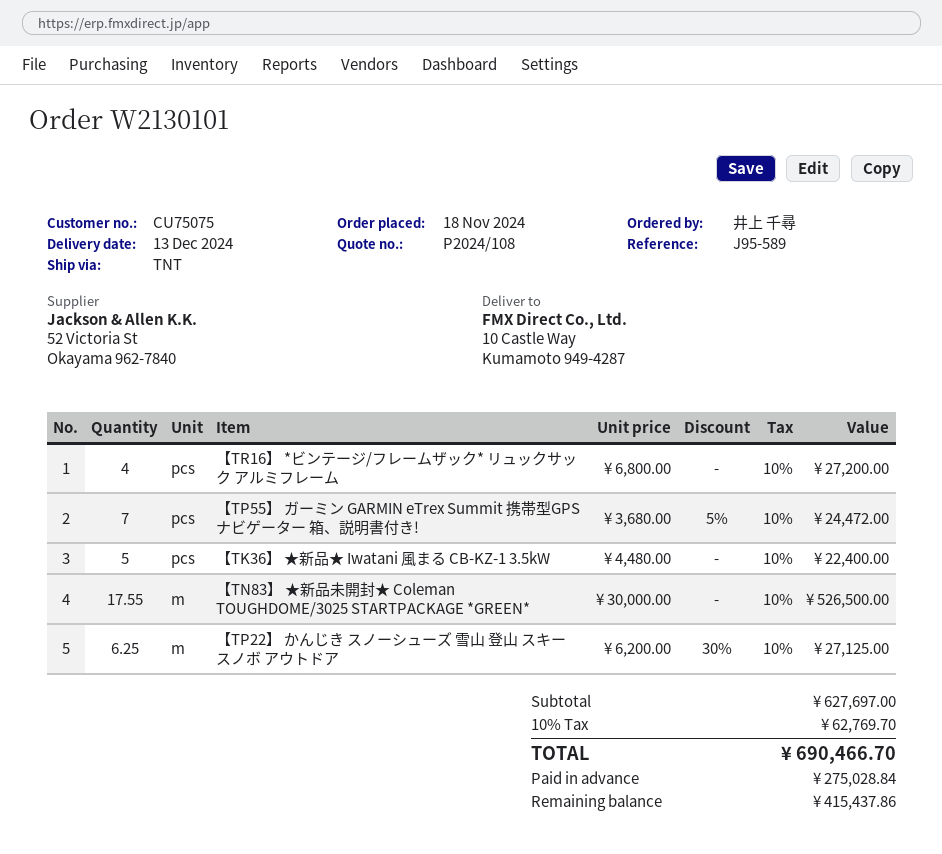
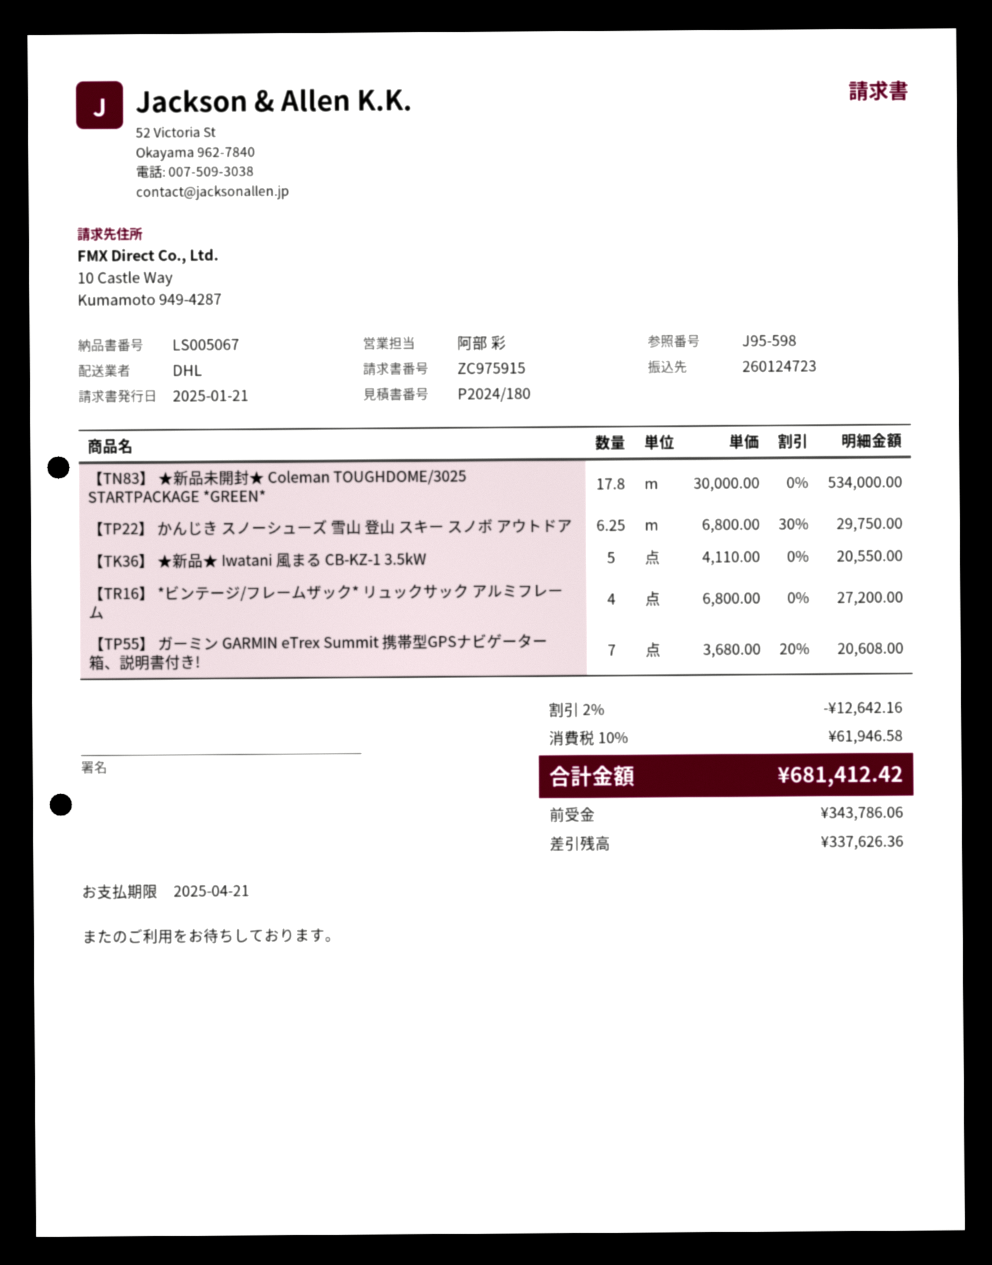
quote number: P2024/108 -> P2024/180
reference: J95-589 -> J95-598
shipping method: TNT -> DHL
【TP55】 ガーミン GARMIN eTrex Summit 携帯型GPSナビゲーター 箱、説明書付き!: 7 x 3680.00 - 5% = 24472.00 -> 7 x 3680.00 - 20% = 20608.00
【TK36】 ★新品★ Iwatani 風まる CB-KZ-1 3.5kW: 5 x 4480.00 = 22400.00 -> 5 x 4110.00 = 20550.00
【TN83】 ★新品未開封★ Coleman TOUGHDOME/3025 STARTPACKAGE *GREEN*: 17.55 x 30000.00 = 526500.00 -> 17.8 x 30000.00 = 534000.00
【TP22】 かんじき スノーシューズ 雪山 登山 スキー スノボ アウトドア: 6.25 x 6200.00 - 30% = 27125.00 -> 6.25 x 6800.00 - 30% = 29750.00
discount: none -> 2% = 12642.16
tax: 10% = 62769.70 -> 10% = 61946.58
total: 690466.70 -> 681412.42
deposit: 275028.84 -> 343786.06
balance: 415437.86 -> 337626.36

